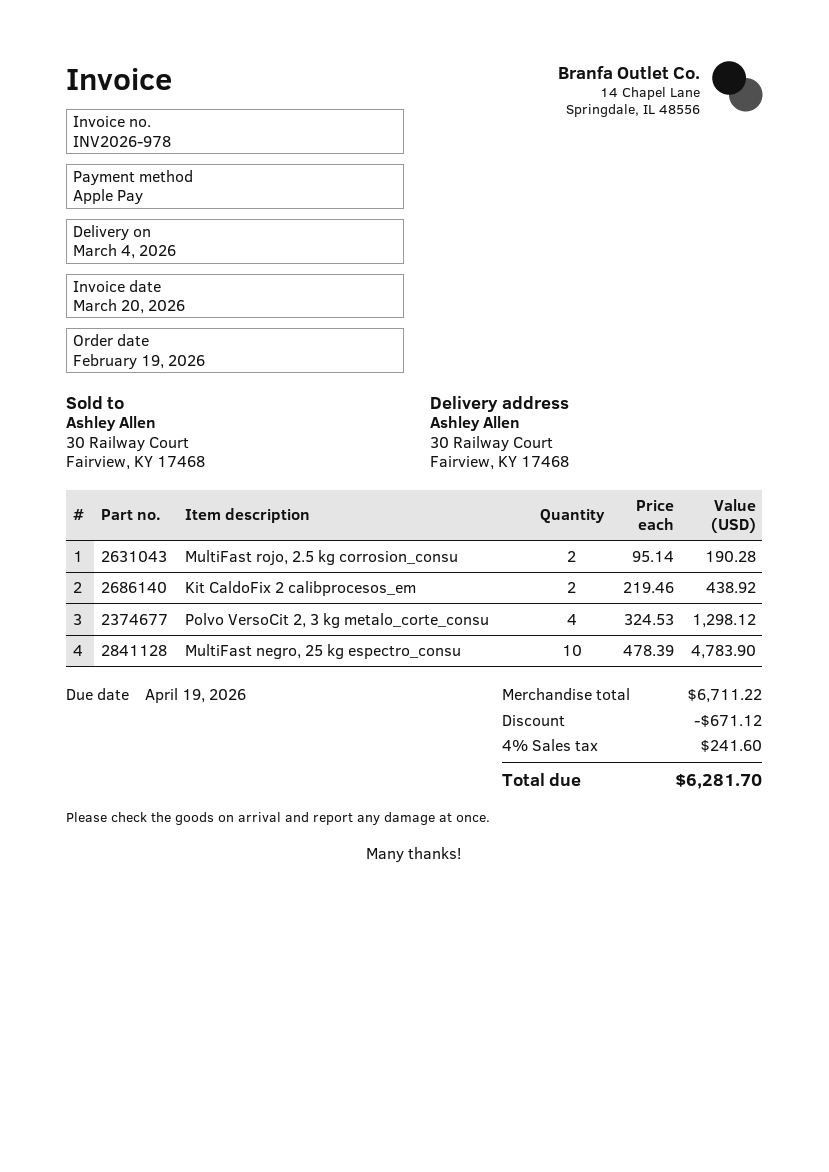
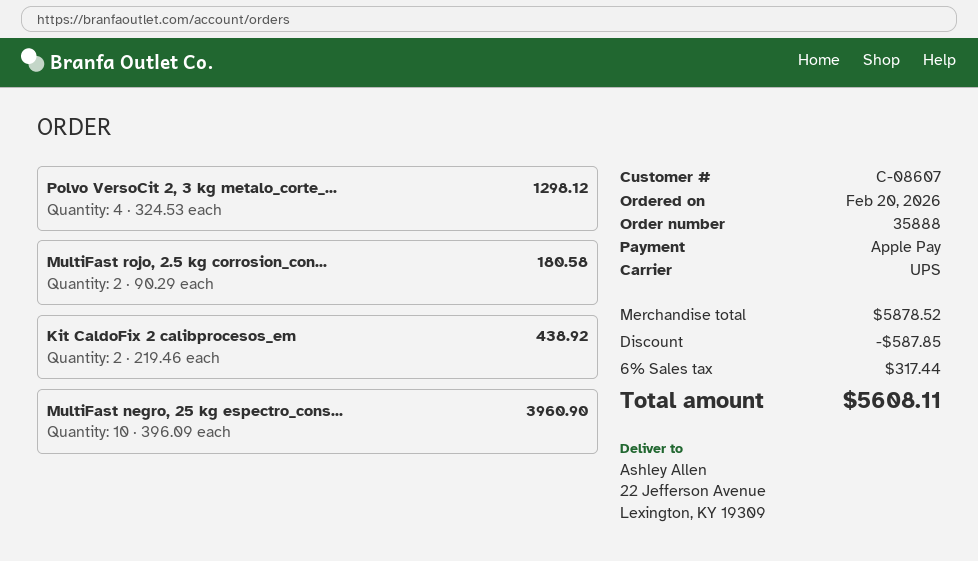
order date: 2026-02-19 -> 2026-02-20
ship to: 30 Railway Court, Fairview, KY 17468 -> 22 Jefferson Avenue, Lexington, KY 19309
MultiFast rojo, 2.5 kg corrosion_consu: 2 x 95.14 = 190.28 -> 2 x 90.29 = 180.58
MultiFast negro, 25 kg espectro_consu: 10 x 478.39 = 4783.90 -> 10 x 396.09 = 3960.90
subtotal: 6711.22 -> 5878.52
discount: 671.12 -> 587.85
tax: 4% = 241.60 -> 6% = 317.44
total: 6281.70 -> 5608.11

